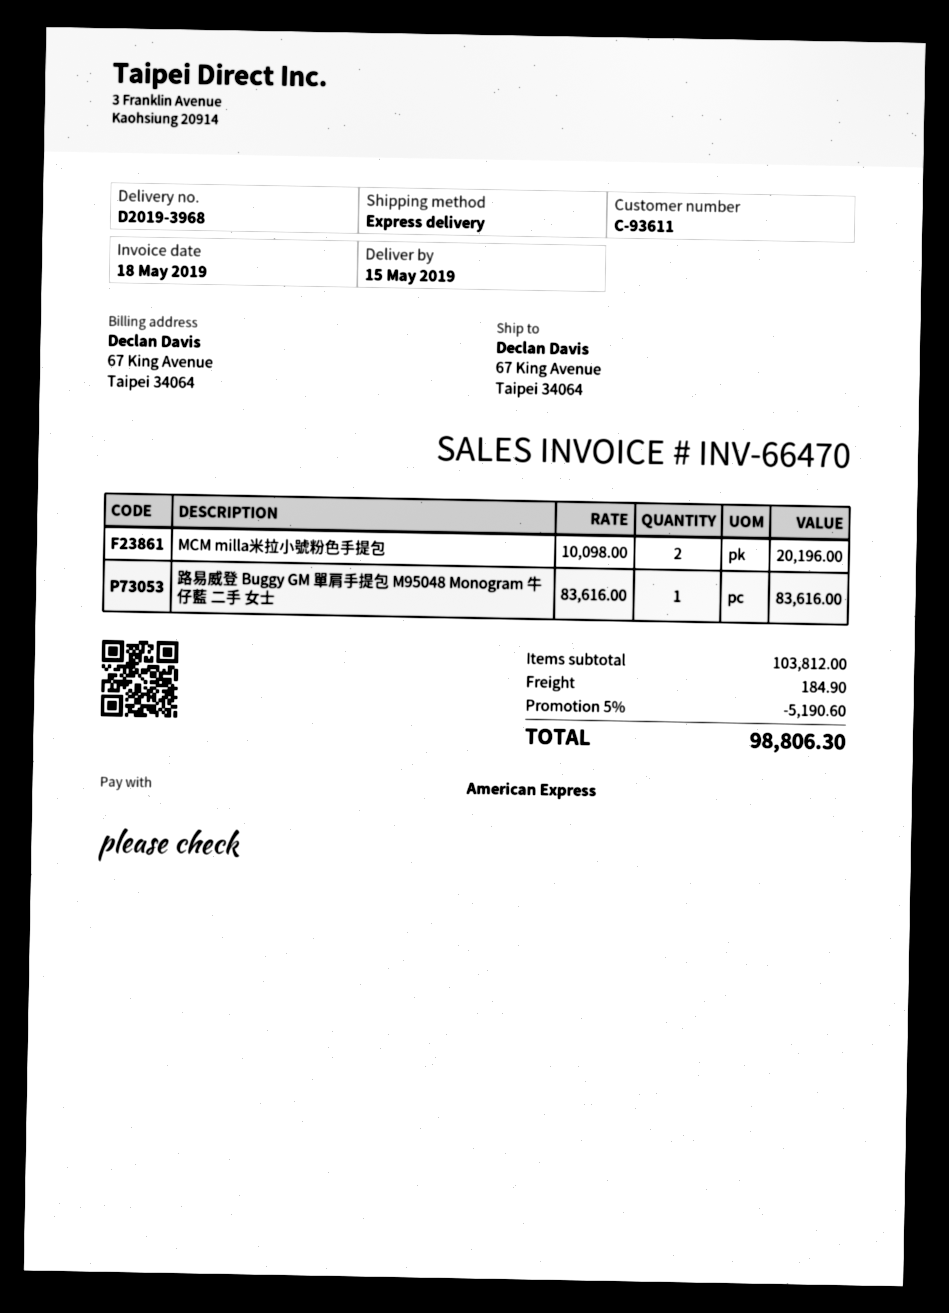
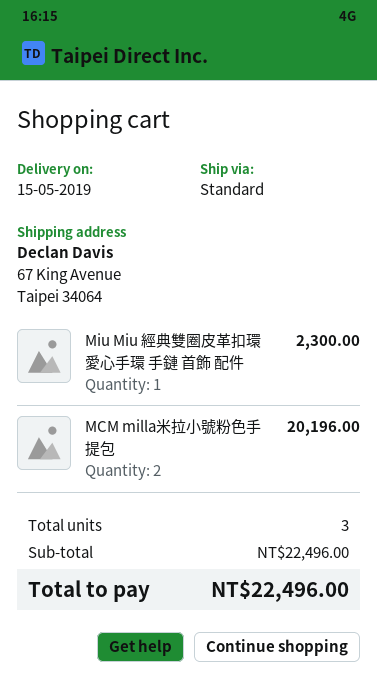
shipping method: express -> standard
路易威登 Buggy GM 單肩手提包 M95048 Monogram 牛仔藍 二手 女士: 1 for 83616.00 -> none
Miu Miu 經典雙圈皮革扣環愛心手環 手鏈 首飾 配件: none -> 1 for 2300.00
subtotal: 103812.00 -> 22496.00
discount: 5% = 5190.60 -> none
shipping: 184.90 -> none
total: 98806.30 -> 22496.00

